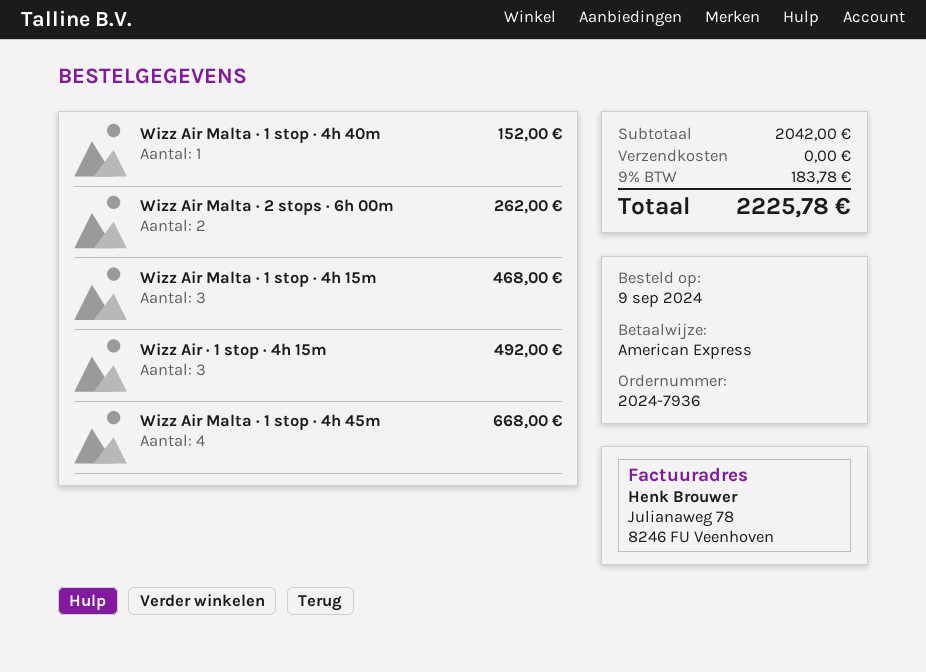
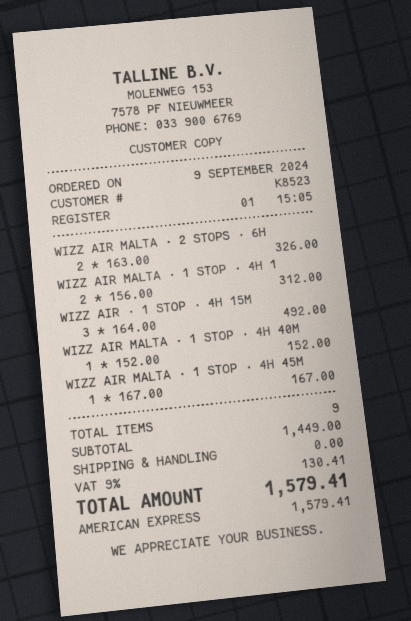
Wizz Air Malta · 2 stops · 6h 00m: 2 for 262.00 -> 2 for 326.00
Wizz Air Malta · 1 stop · 4h 15m: 3 for 468.00 -> 2 for 312.00
Wizz Air Malta · 1 stop · 4h 45m: 4 for 668.00 -> 1 for 167.00
subtotal: 2042.00 -> 1449.00
tax: 9% = 183.78 -> 9% = 130.41
total: 2225.78 -> 1579.41

